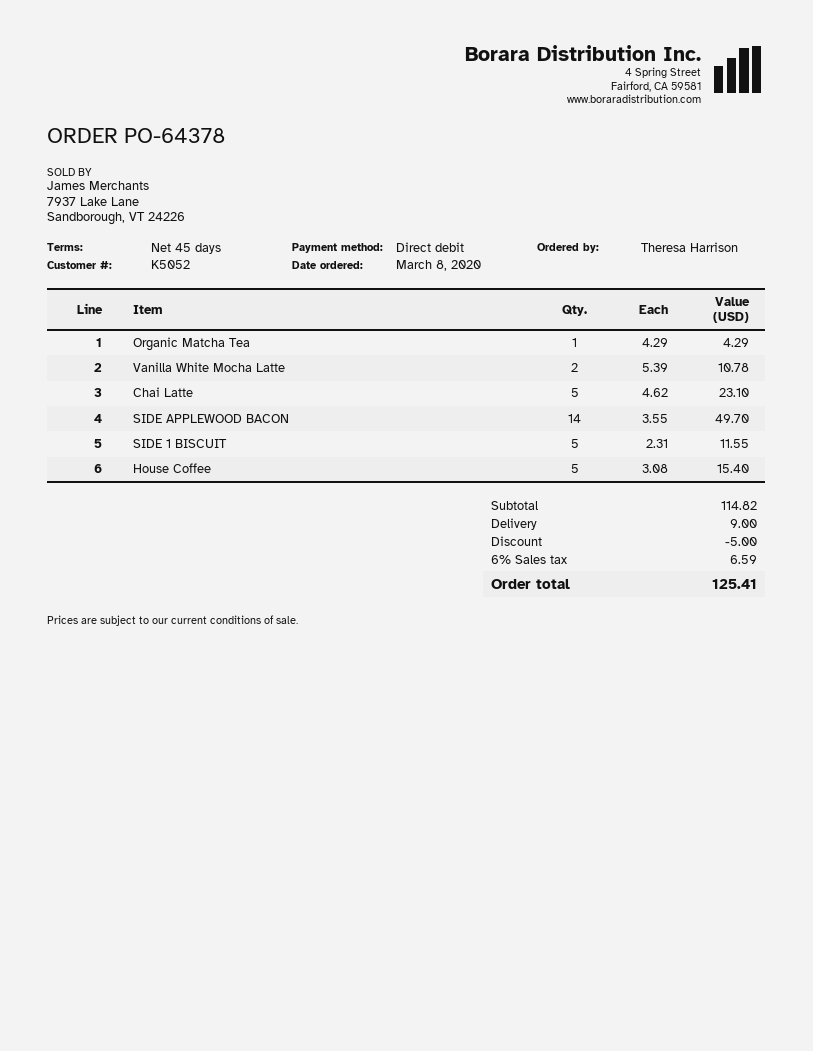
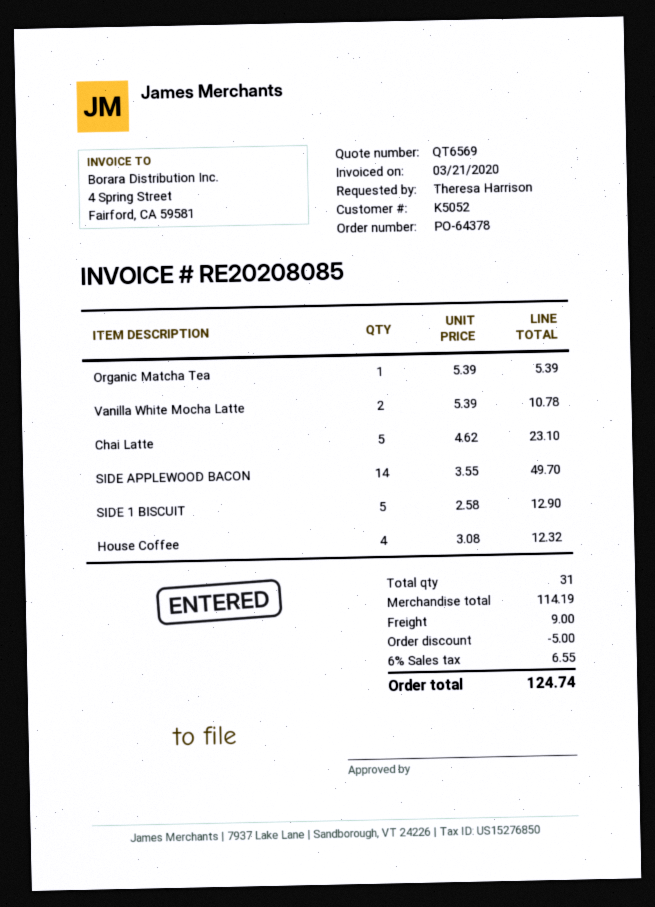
Organic Matcha Tea: 1 x 4.29 = 4.29 -> 1 x 5.39 = 5.39
SIDE 1 BISCUIT: 5 x 2.31 = 11.55 -> 5 x 2.58 = 12.90
House Coffee: 5 x 3.08 = 15.40 -> 4 x 3.08 = 12.32
subtotal: 114.82 -> 114.19
tax: 6% = 6.59 -> 6% = 6.55
total: 125.41 -> 124.74

